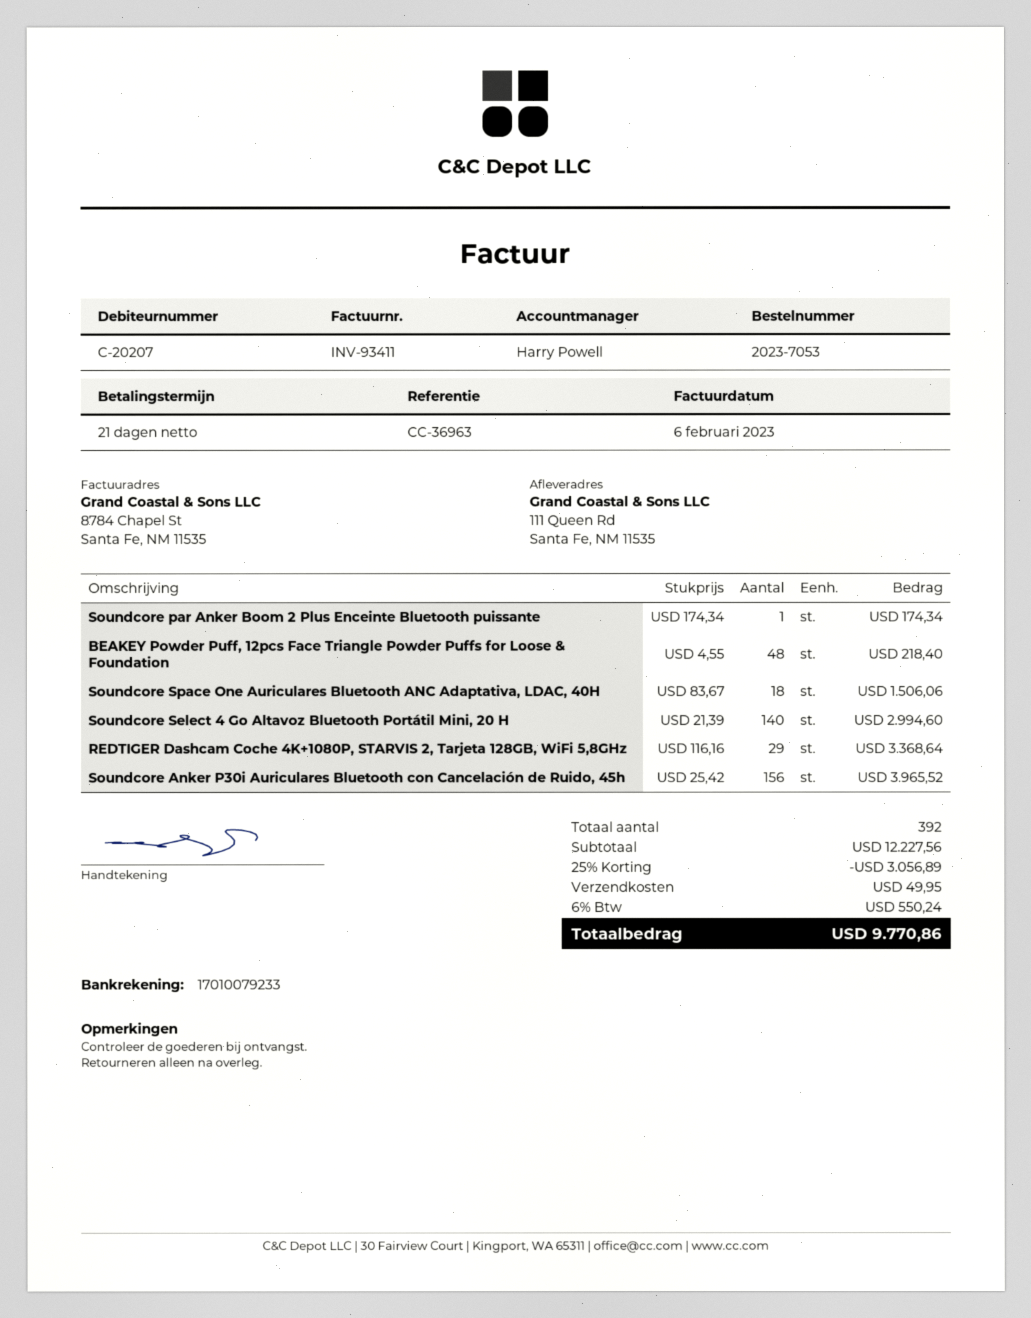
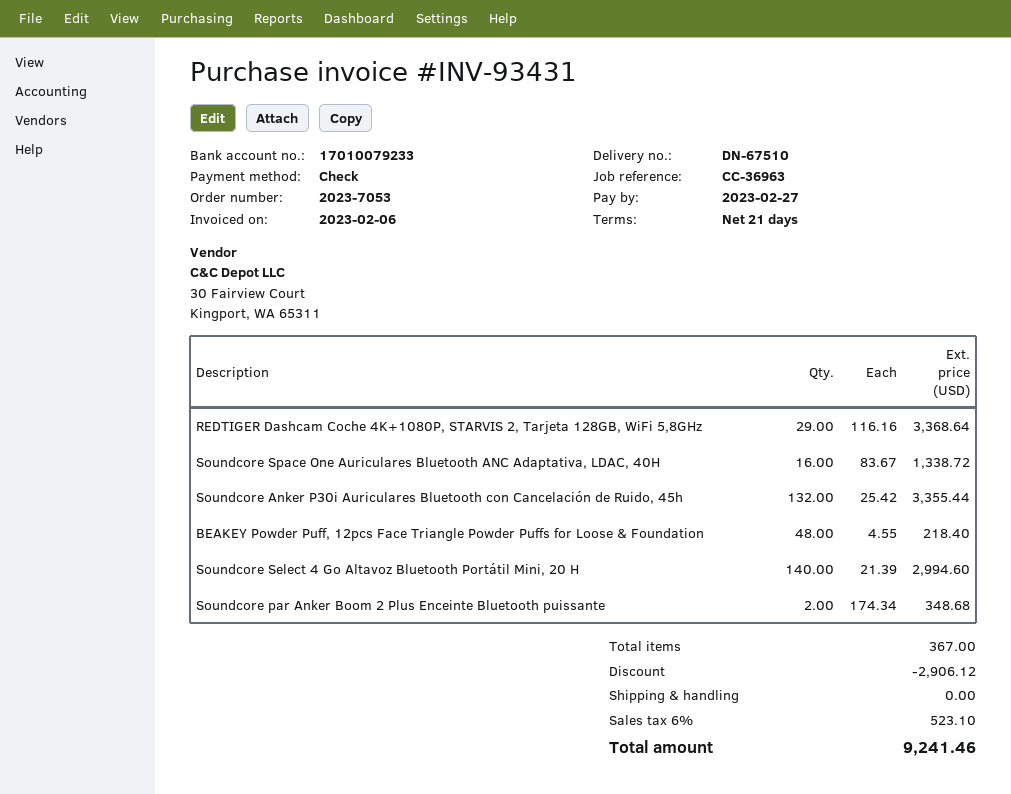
invoice number: INV-93411 -> INV-93431
Soundcore par Anker Boom 2 Plus Enceinte Bluetooth puissante: 1 x 174.34 = 174.34 -> 2 x 174.34 = 348.68
Soundcore Space One Auriculares Bluetooth ANC Adaptativa, LDAC, 40H: 18 x 83.67 = 1506.06 -> 16 x 83.67 = 1338.72
Soundcore Anker P30i Auriculares Bluetooth con Cancelación de Ruido, 45h: 156 x 25.42 = 3965.52 -> 132 x 25.42 = 3355.44
total quantity: 392 -> 367
discount: 3056.89 -> 2906.12
shipping: 49.95 -> 0.00
tax: 6% = 550.24 -> 6% = 523.10
total: 9770.86 -> 9241.46

